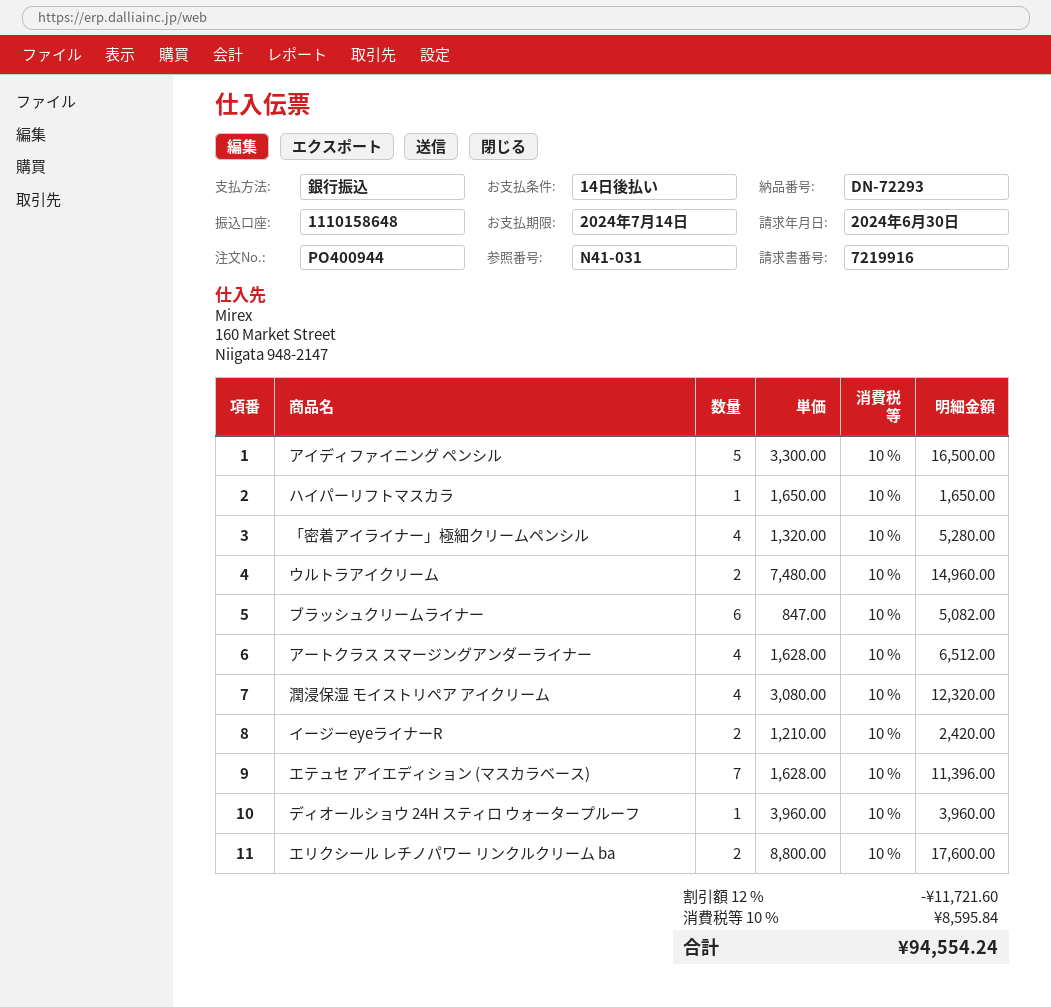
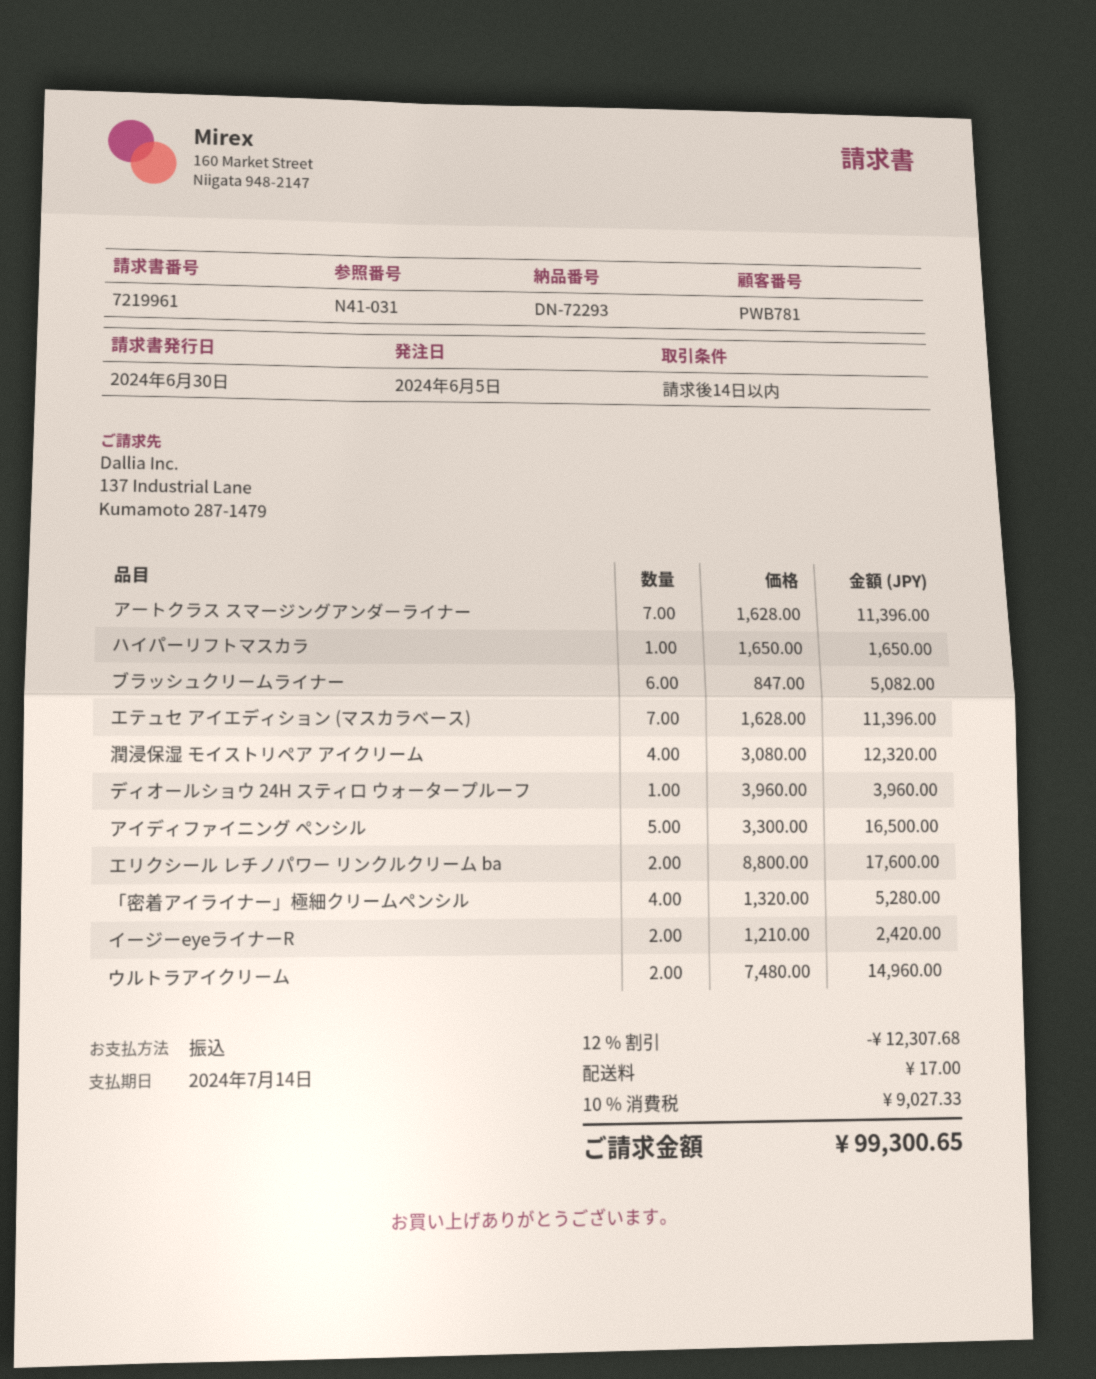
invoice number: 7219916 -> 7219961
アートクラス スマージングアンダーライナー: 4 x 1628.00 = 6512.00 -> 7 x 1628.00 = 11396.00
discount: 12% = 11721.60 -> 12% = 12307.68
shipping: none -> 17.00
tax: 10% = 8595.84 -> 10% = 9027.33
total: 94554.24 -> 99300.65

